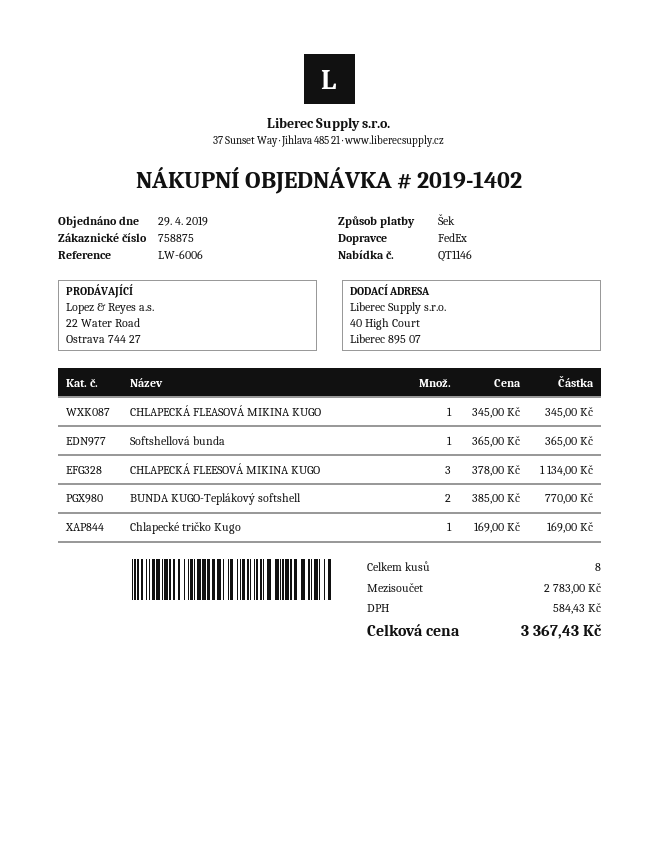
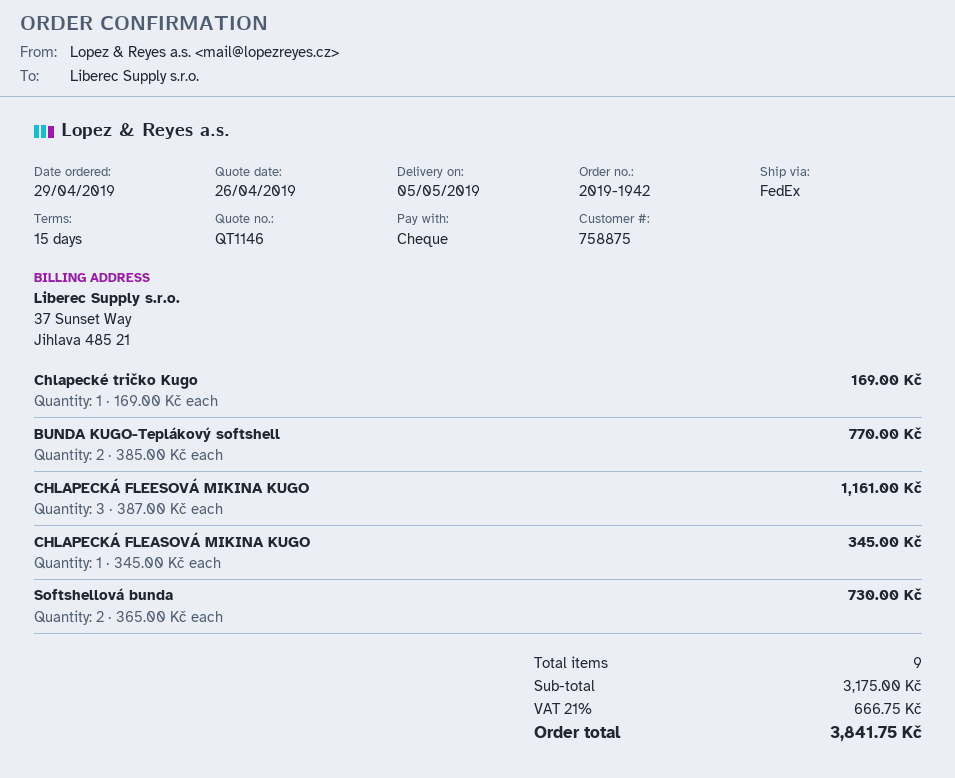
order number: 2019-1402 -> 2019-1942
Softshellová bunda: 1 x 365.00 = 365.00 -> 2 x 365.00 = 730.00
CHLAPECKÁ FLEESOVÁ MIKINA KUGO: 3 x 378.00 = 1134.00 -> 3 x 387.00 = 1161.00
total quantity: 8 -> 9
subtotal: 2783.00 -> 3175.00
tax: 584.43 -> 666.75
total: 3367.43 -> 3841.75

